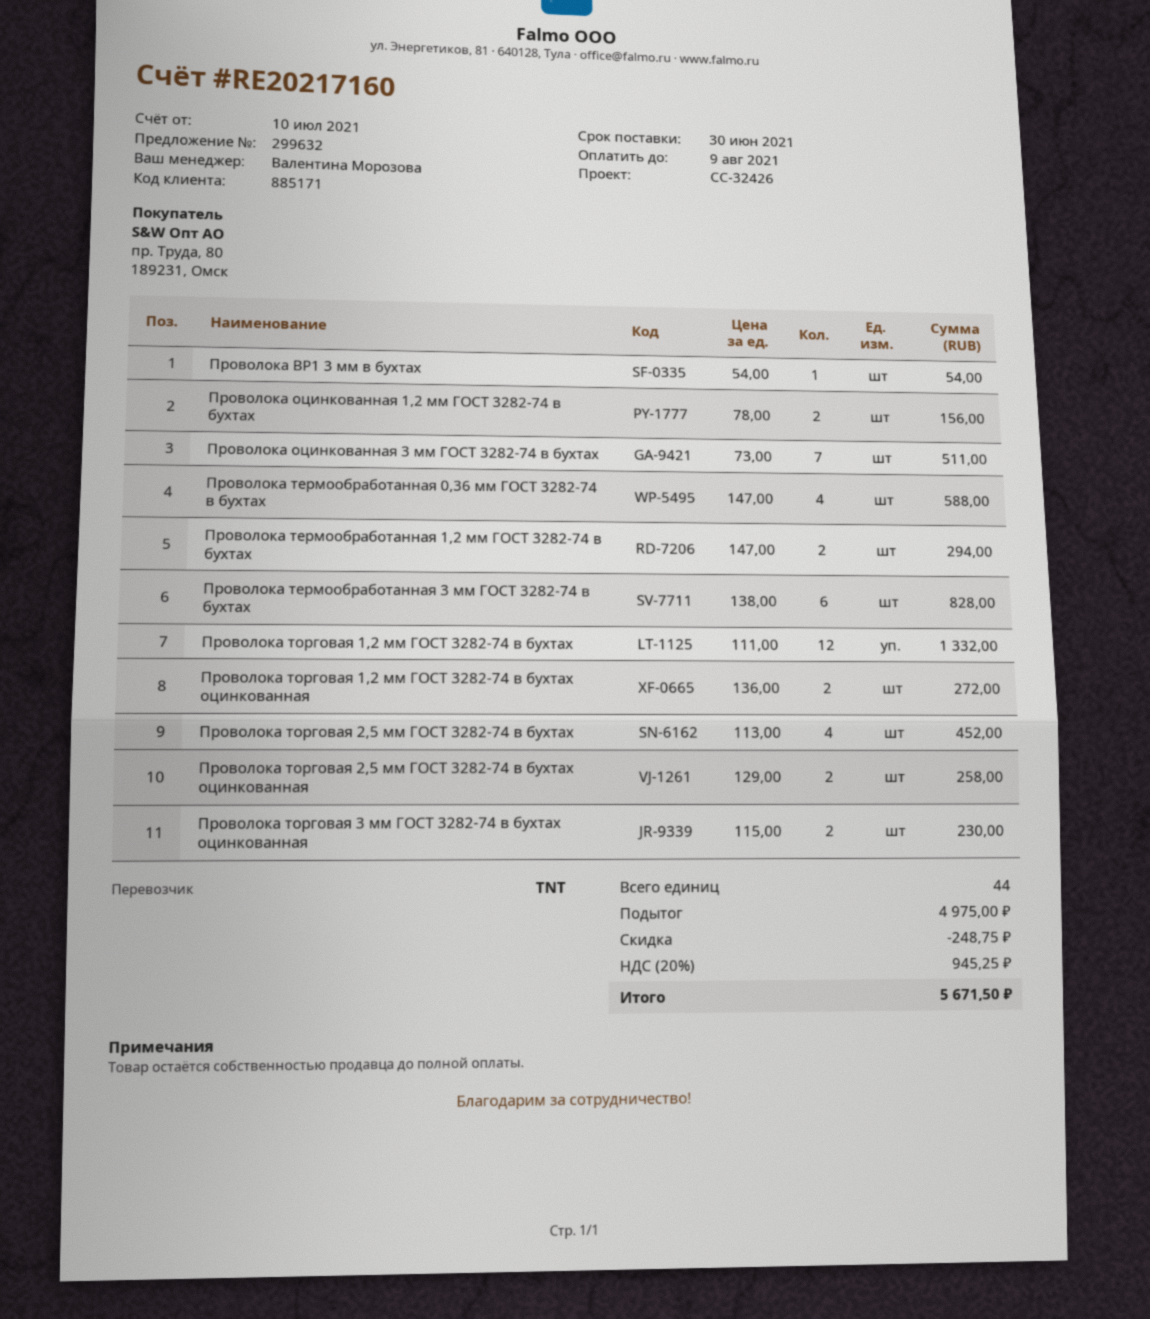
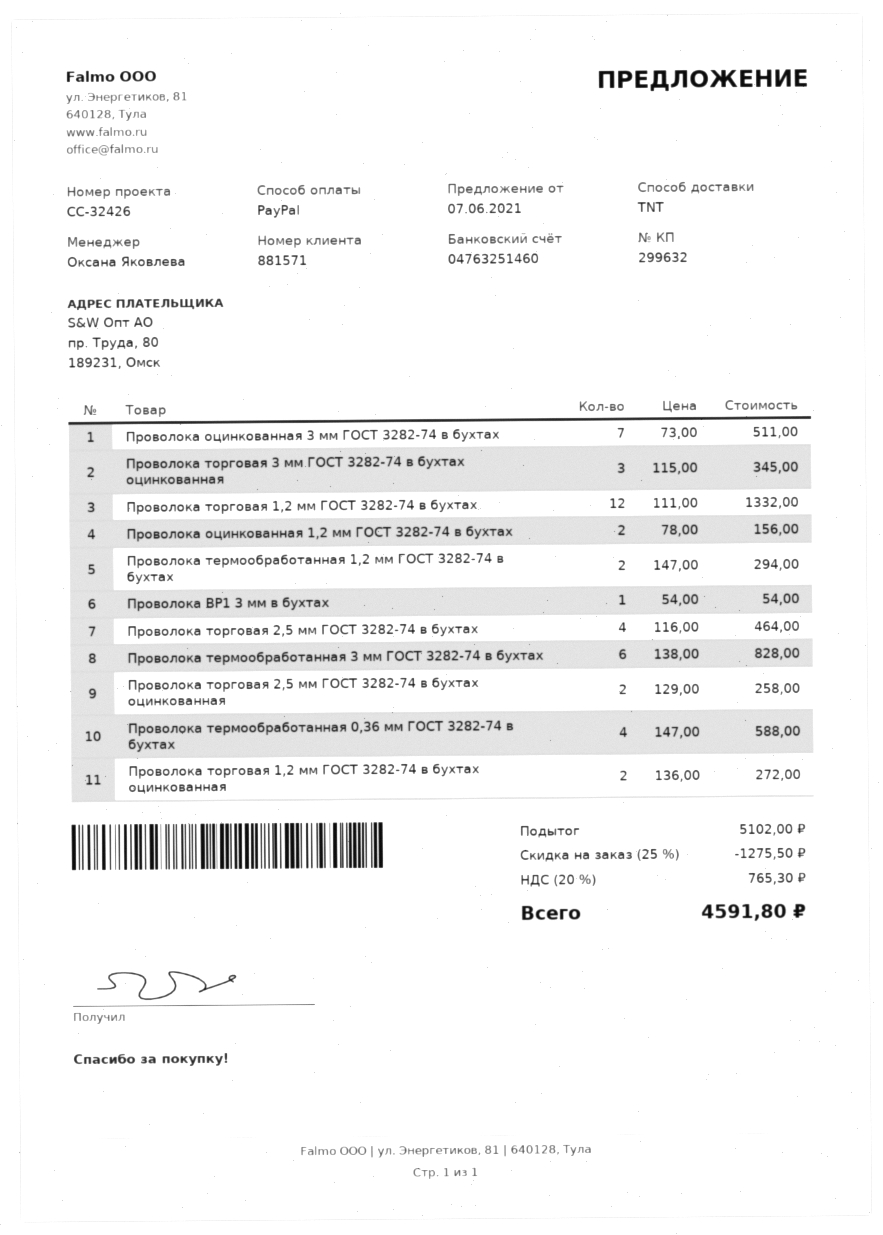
customer number: 885171 -> 881571
sales rep: Валентина Морозова -> Оксана Яковлева
Проволока торговая 2,5 мм ГОСТ 3282-74 в бухтах: 4 x 113.00 = 452.00 -> 4 x 116.00 = 464.00
Проволока торговая 3 мм ГОСТ 3282-74 в бухтах оцинкованная: 2 x 115.00 = 230.00 -> 3 x 115.00 = 345.00
subtotal: 4975.00 -> 5102.00
discount: 248.75 -> 1275.50
tax: 20% = 945.25 -> 20% = 765.30
total: 5671.50 -> 4591.80

